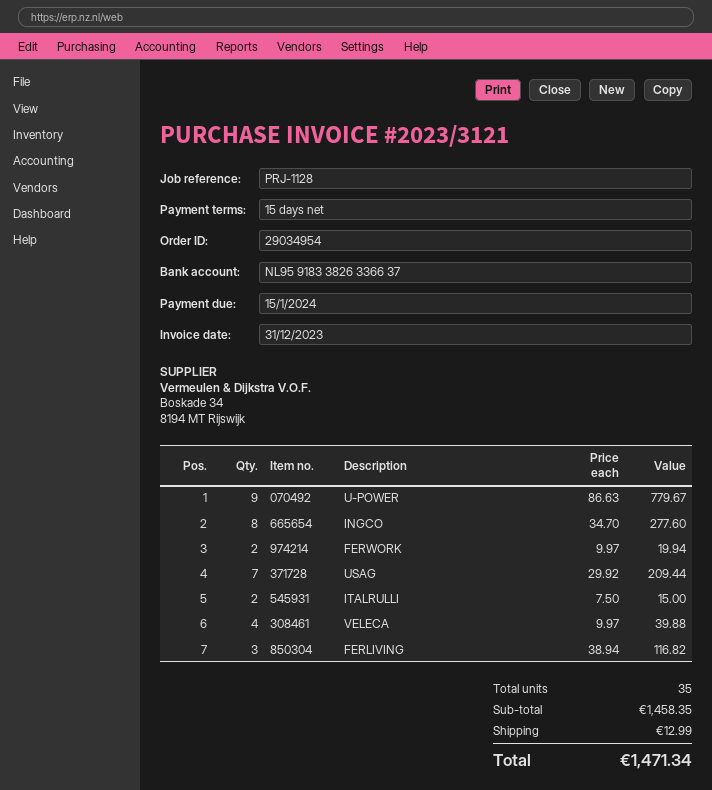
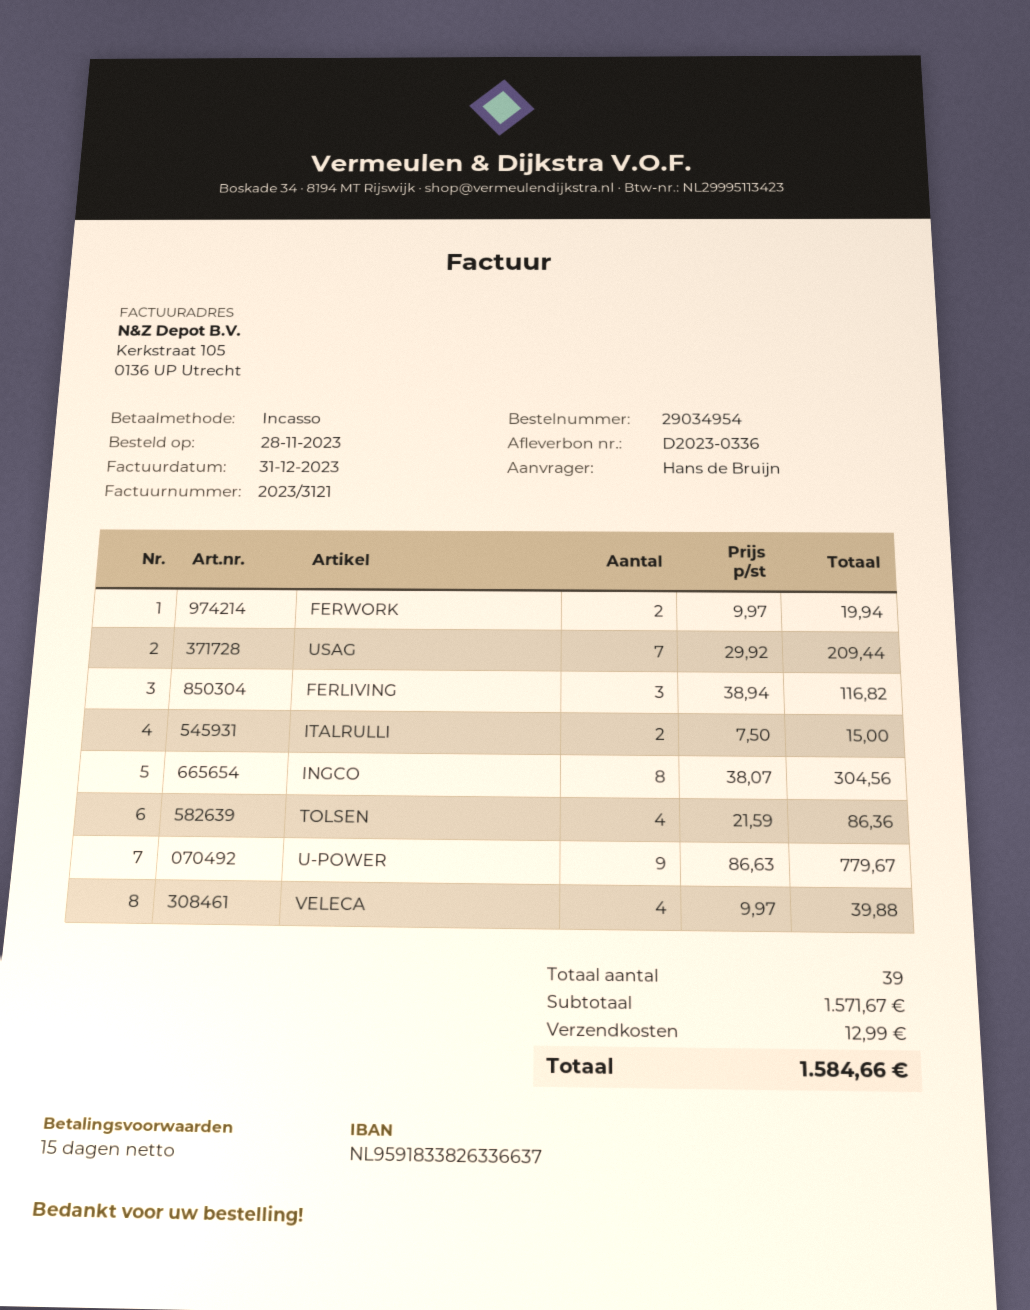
INGCO: 8 x 34.70 = 277.60 -> 8 x 38.07 = 304.56
TOLSEN: none -> 4 x 21.59 = 86.36
total quantity: 35 -> 39
subtotal: 1458.35 -> 1571.67
total: 1471.34 -> 1584.66

